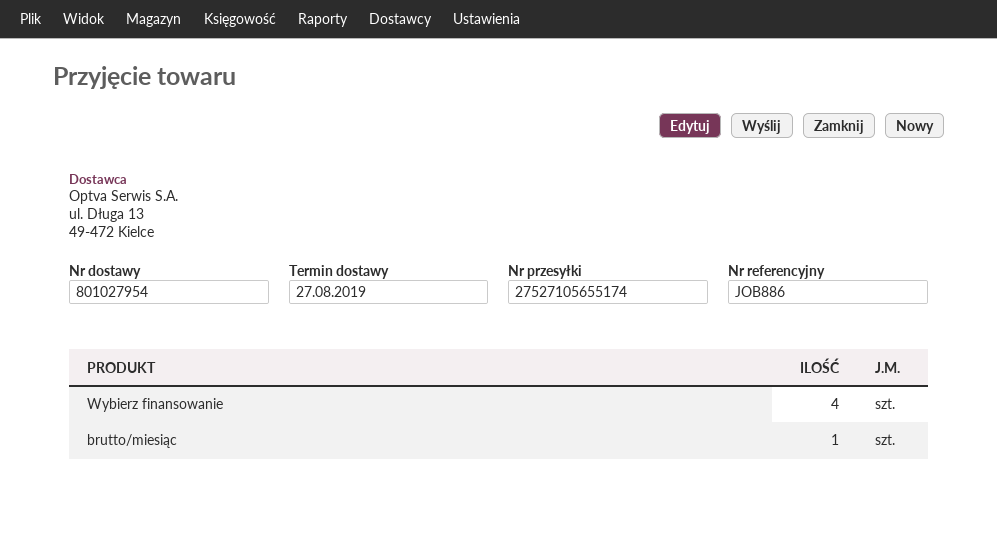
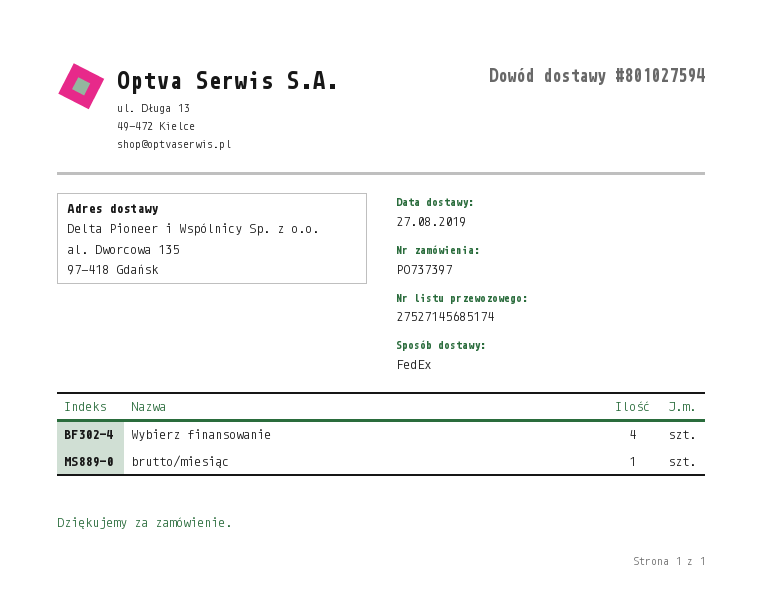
delivery note number: 801027954 -> 801027594
tracking number: 27527105655174 -> 27527145685174

